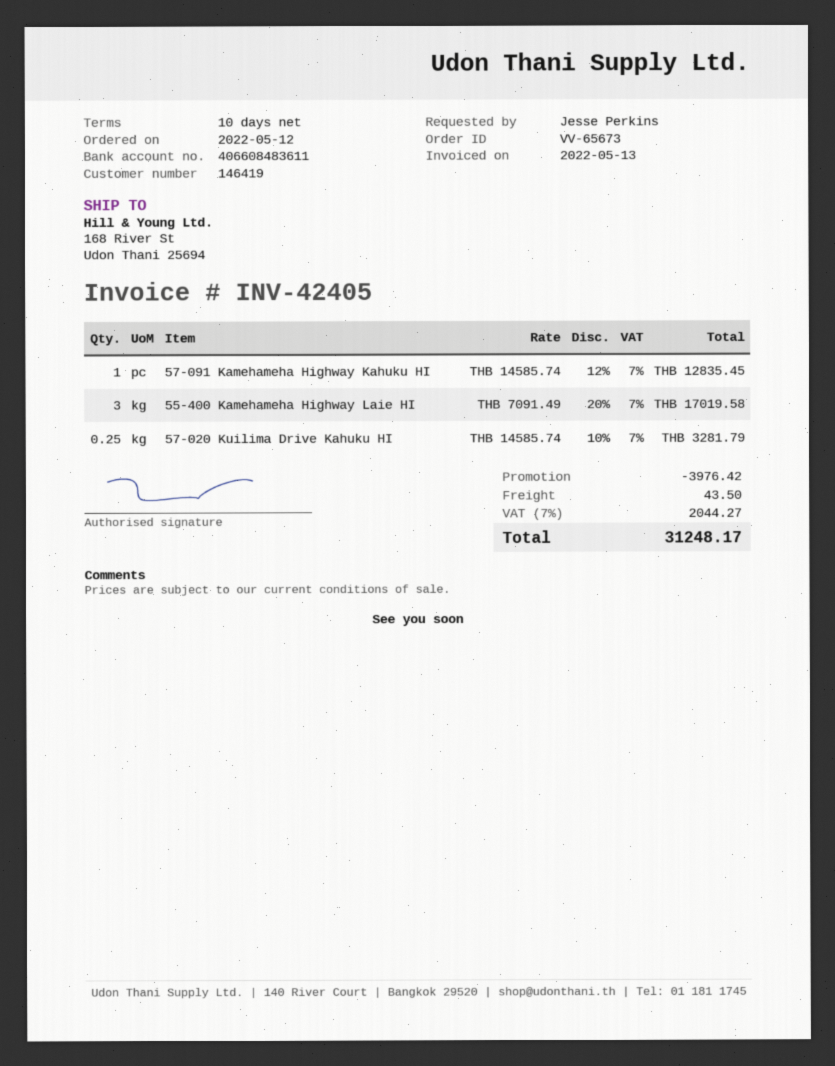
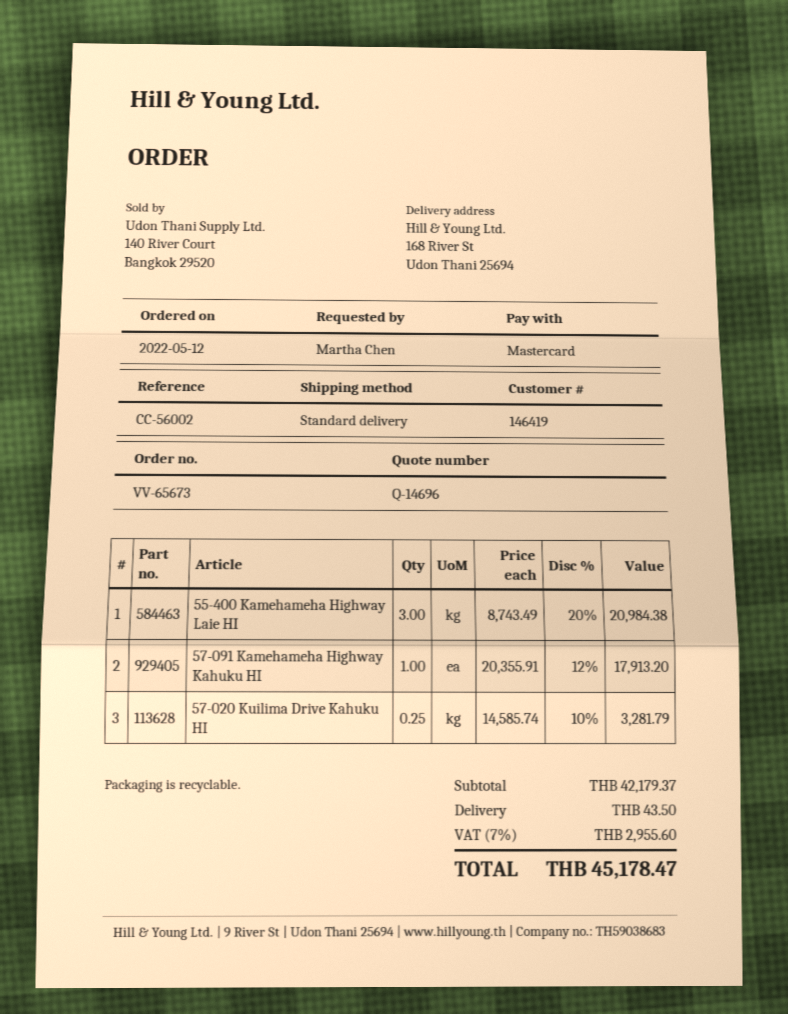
ordered by: Jesse Perkins -> Martha Chen
57-091 Kamehameha Highway Kahuku HI: 1 x 14585.74 - 12% = 12835.45 -> 1 x 20355.91 - 12% = 17913.20
55-400 Kamehameha Highway Laie HI: 3 x 7091.49 - 20% = 17019.58 -> 3 x 8743.49 - 20% = 20984.38
discount: 3976.42 -> none
tax: 7% = 2044.27 -> 7% = 2955.60
total: 31248.17 -> 45178.47

